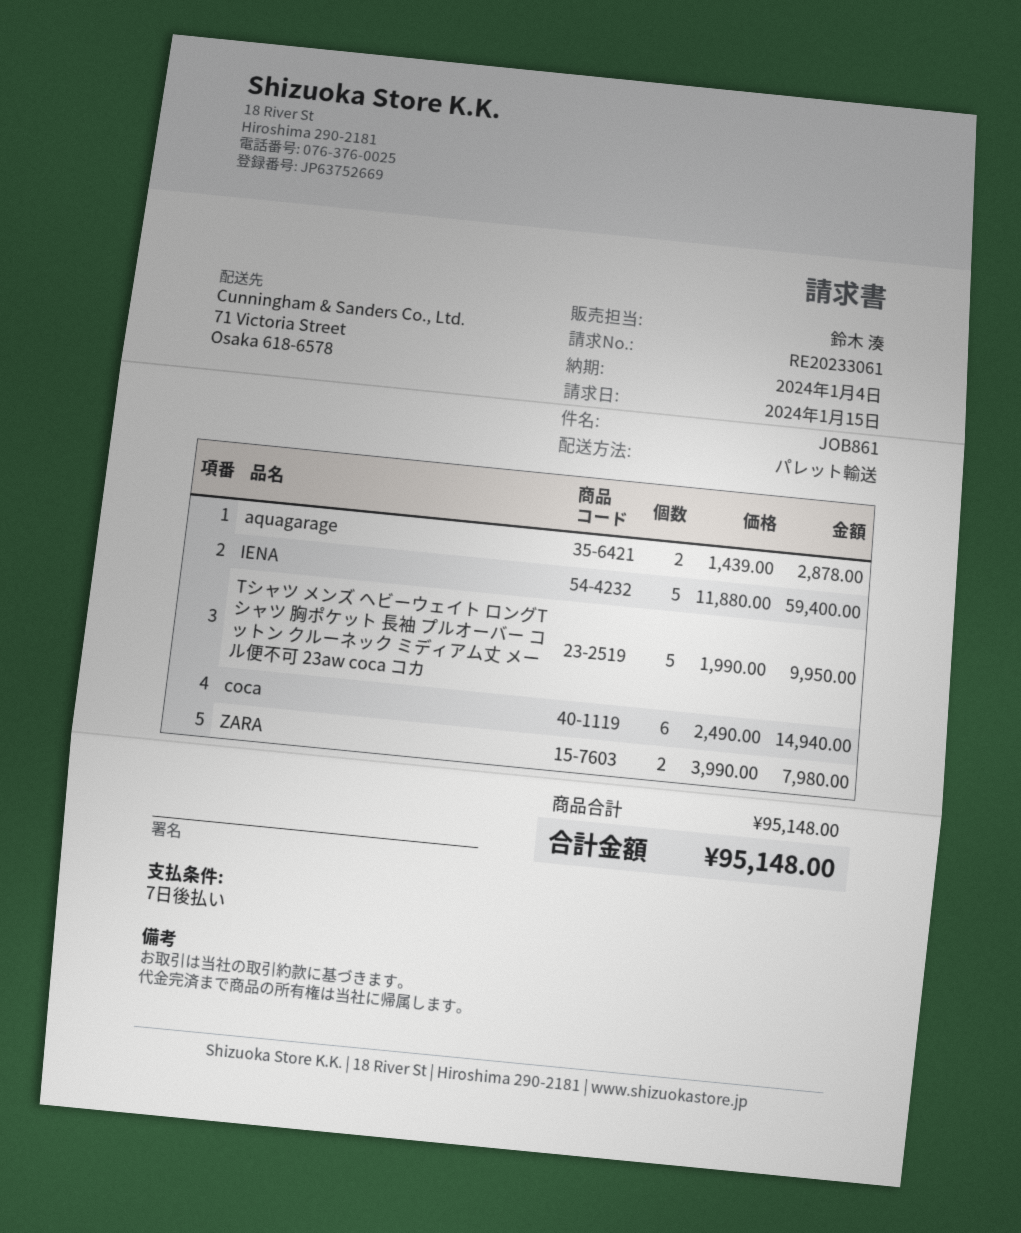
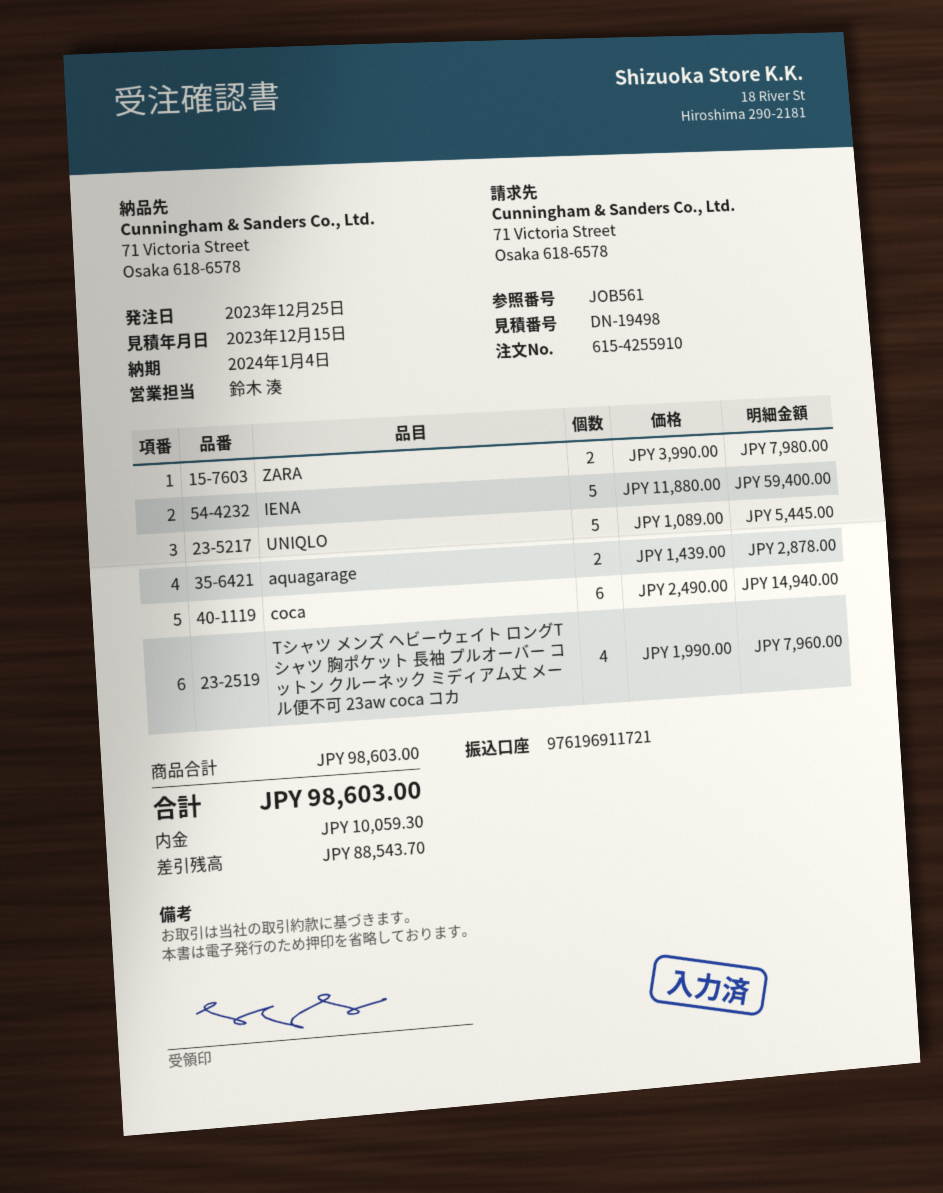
reference: JOB861 -> JOB561
Tシャツ メンズ ヘビーウェイト ロングTシャツ 胸ポケット 長袖 プルオーバー コットン クルーネック ミディアム丈 メール便不可 23aw coca コカ: 5 x 1990.00 = 9950.00 -> 4 x 1990.00 = 7960.00
UNIQLO: none -> 5 x 1089.00 = 5445.00
subtotal: 95148.00 -> 98603.00
total: 95148.00 -> 98603.00

